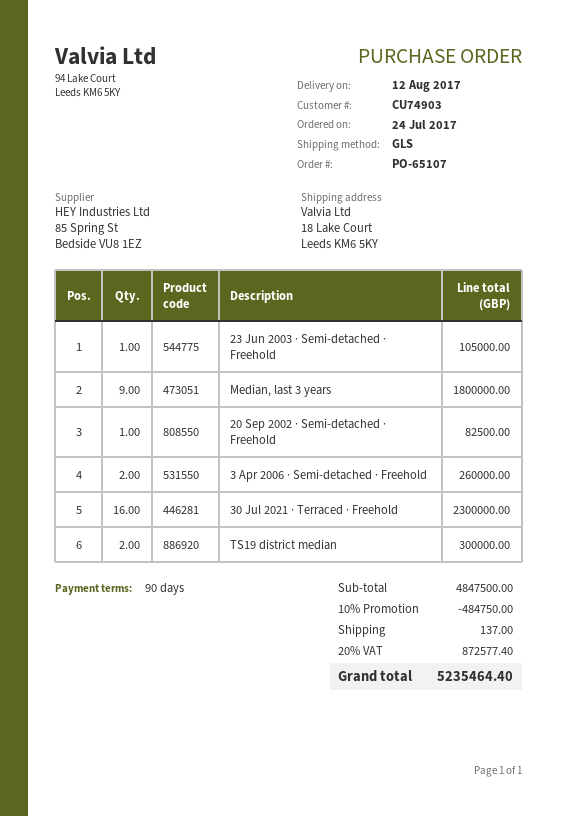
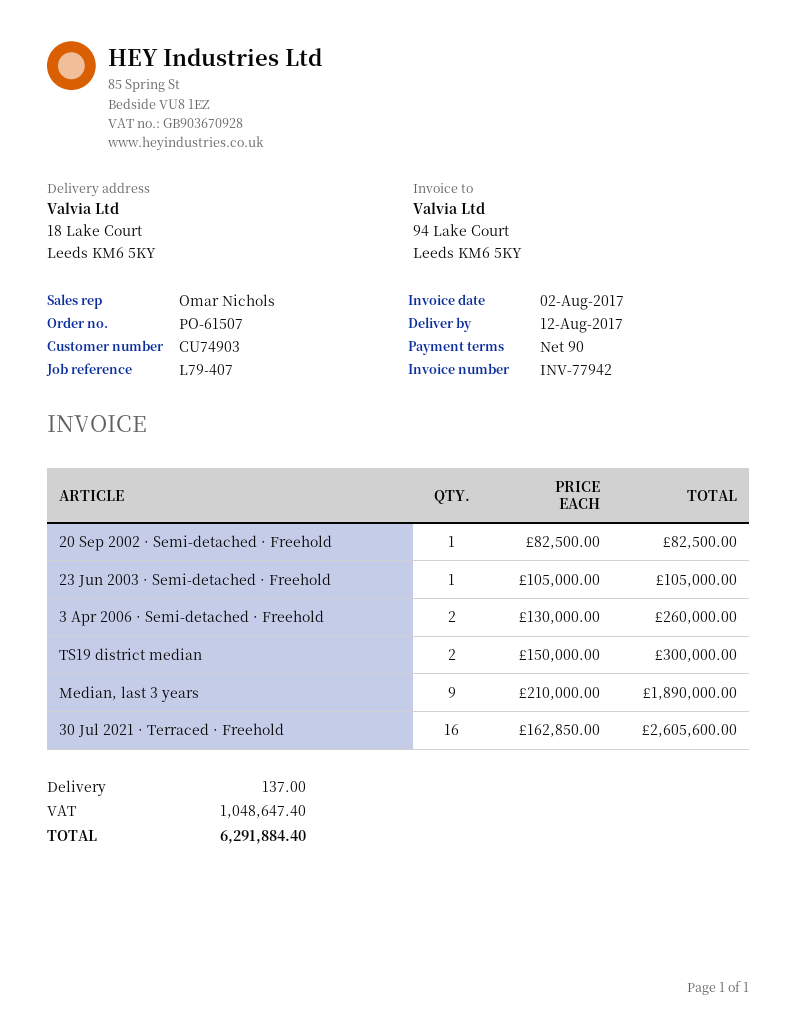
order number: PO-65107 -> PO-61507
Median, last 3 years: 9 for 1800000.00 -> 9 for 1890000.00
30 Jul 2021 · Terraced · Freehold: 16 for 2300000.00 -> 16 for 2605600.00
discount: 10% = 484750.00 -> none
tax: 872577.40 -> 1048647.40
total: 5235464.40 -> 6291884.40

